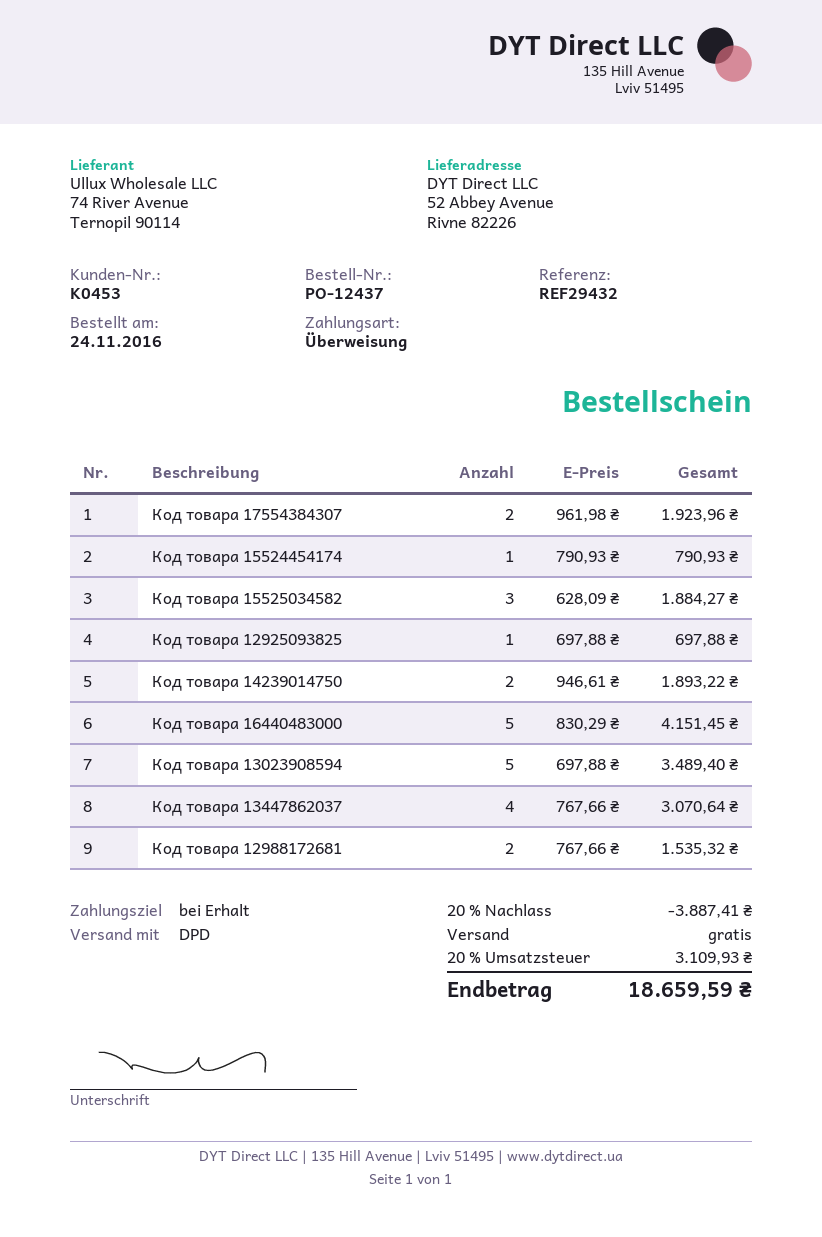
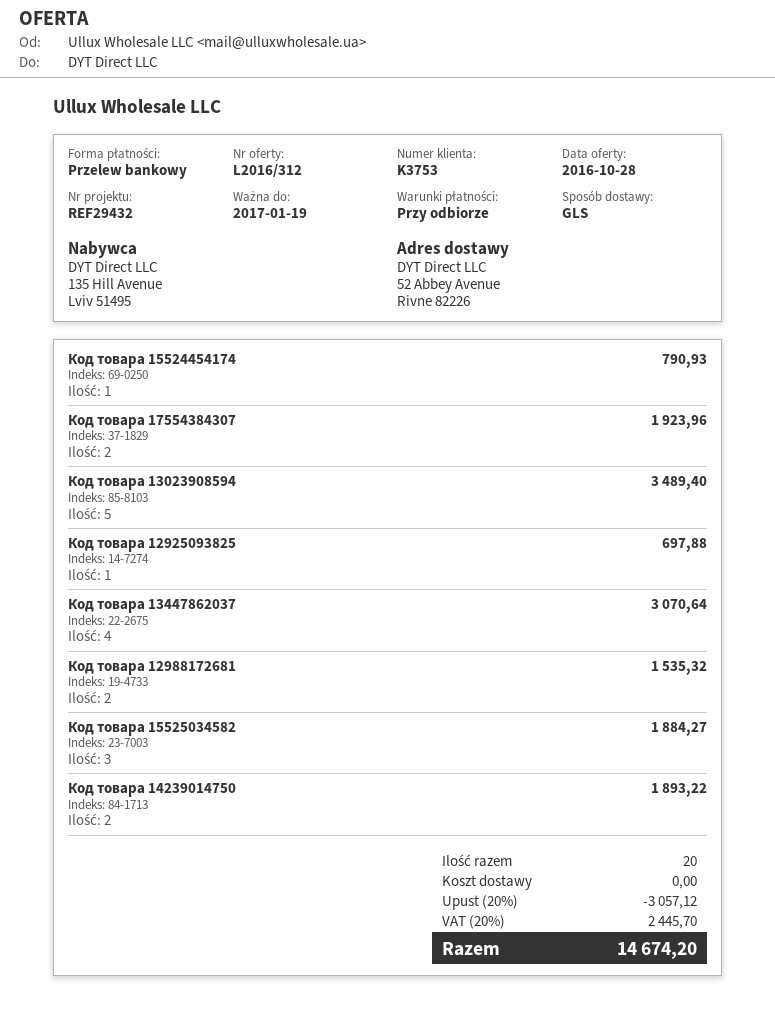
customer number: K0453 -> K3753
shipping method: DPD -> GLS
Код товара 16440483000: 5 for 4151.45 -> none
discount: 20% = 3887.41 -> 20% = 3057.12
tax: 20% = 3109.93 -> 20% = 2445.70
total: 18659.59 -> 14674.20

